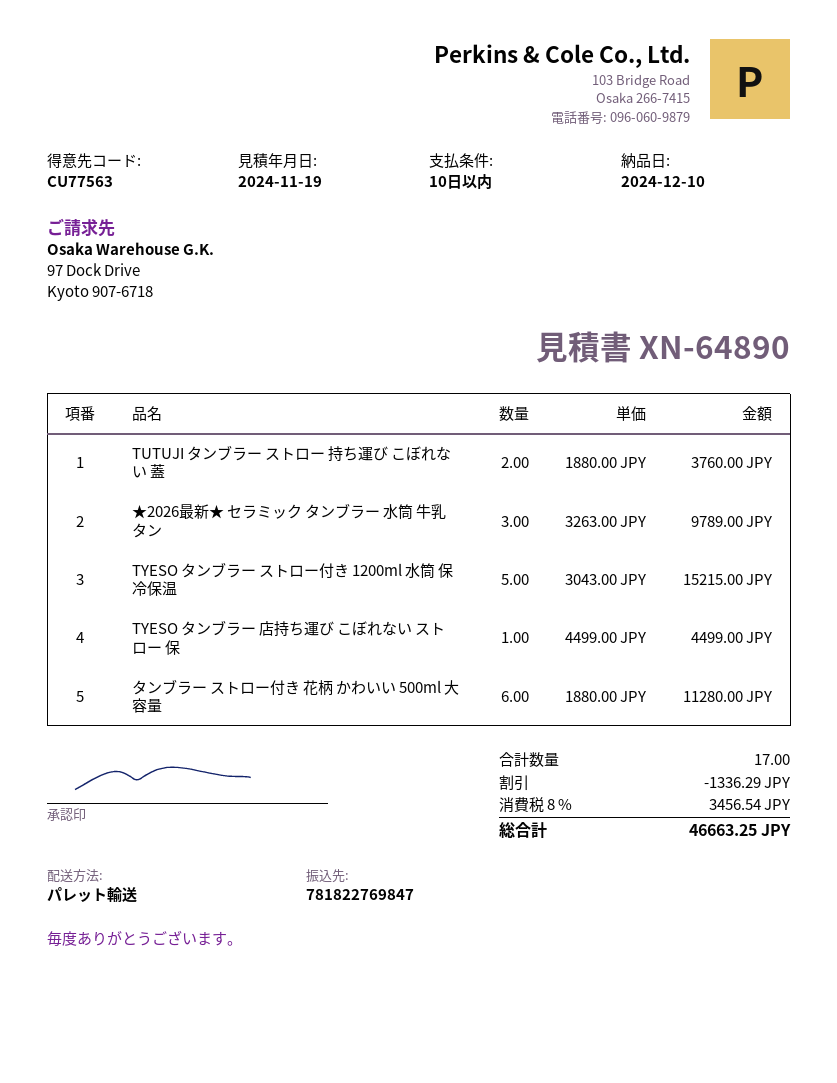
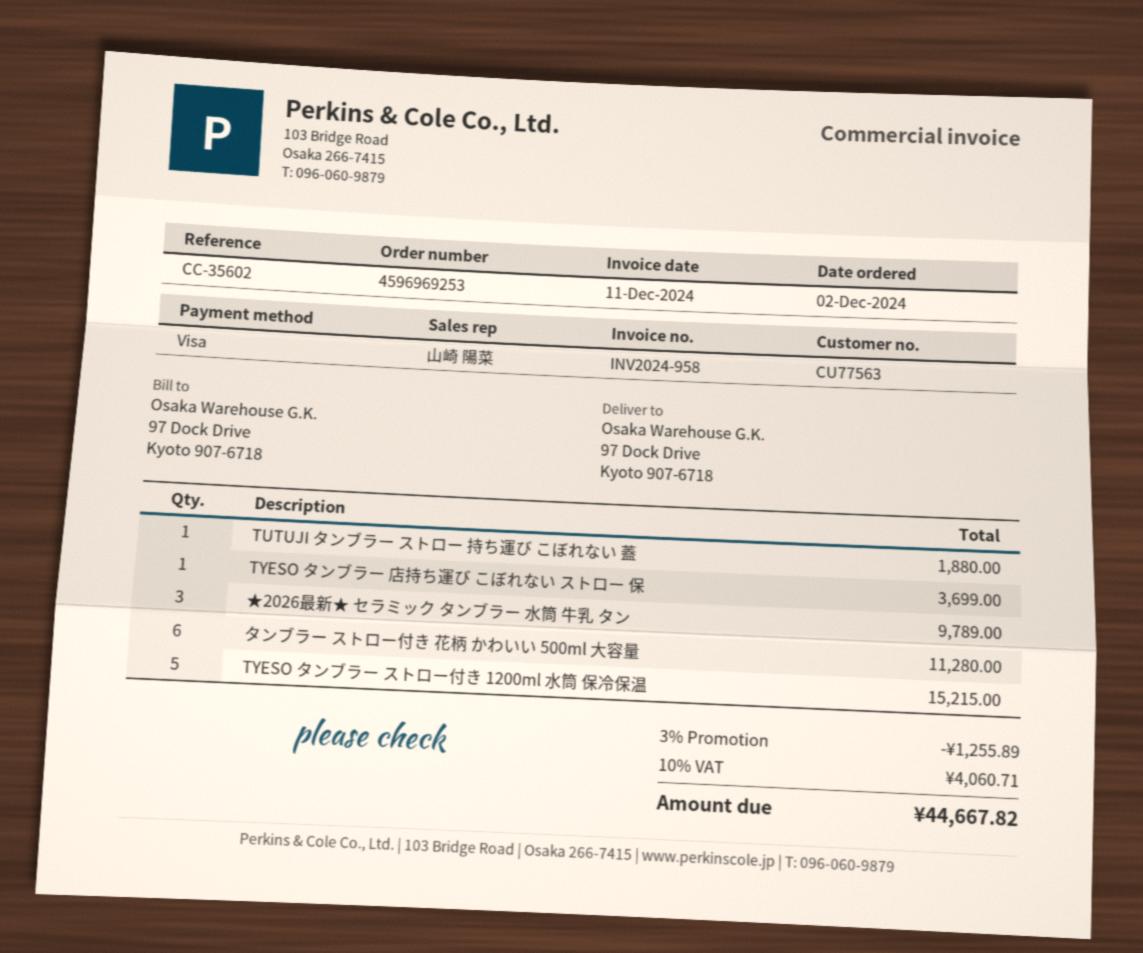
TUTUJI タンブラー ストロー 持ち運び こぼれない 蓋: 2 for 3760.00 -> 1 for 1880.00
TYESO タンブラー 店持ち運び こぼれない ストロー 保: 1 for 4499.00 -> 1 for 3699.00
discount: 1336.29 -> 1255.89
tax: 8% = 3456.54 -> 10% = 4060.71
total: 46663.25 -> 44667.82

